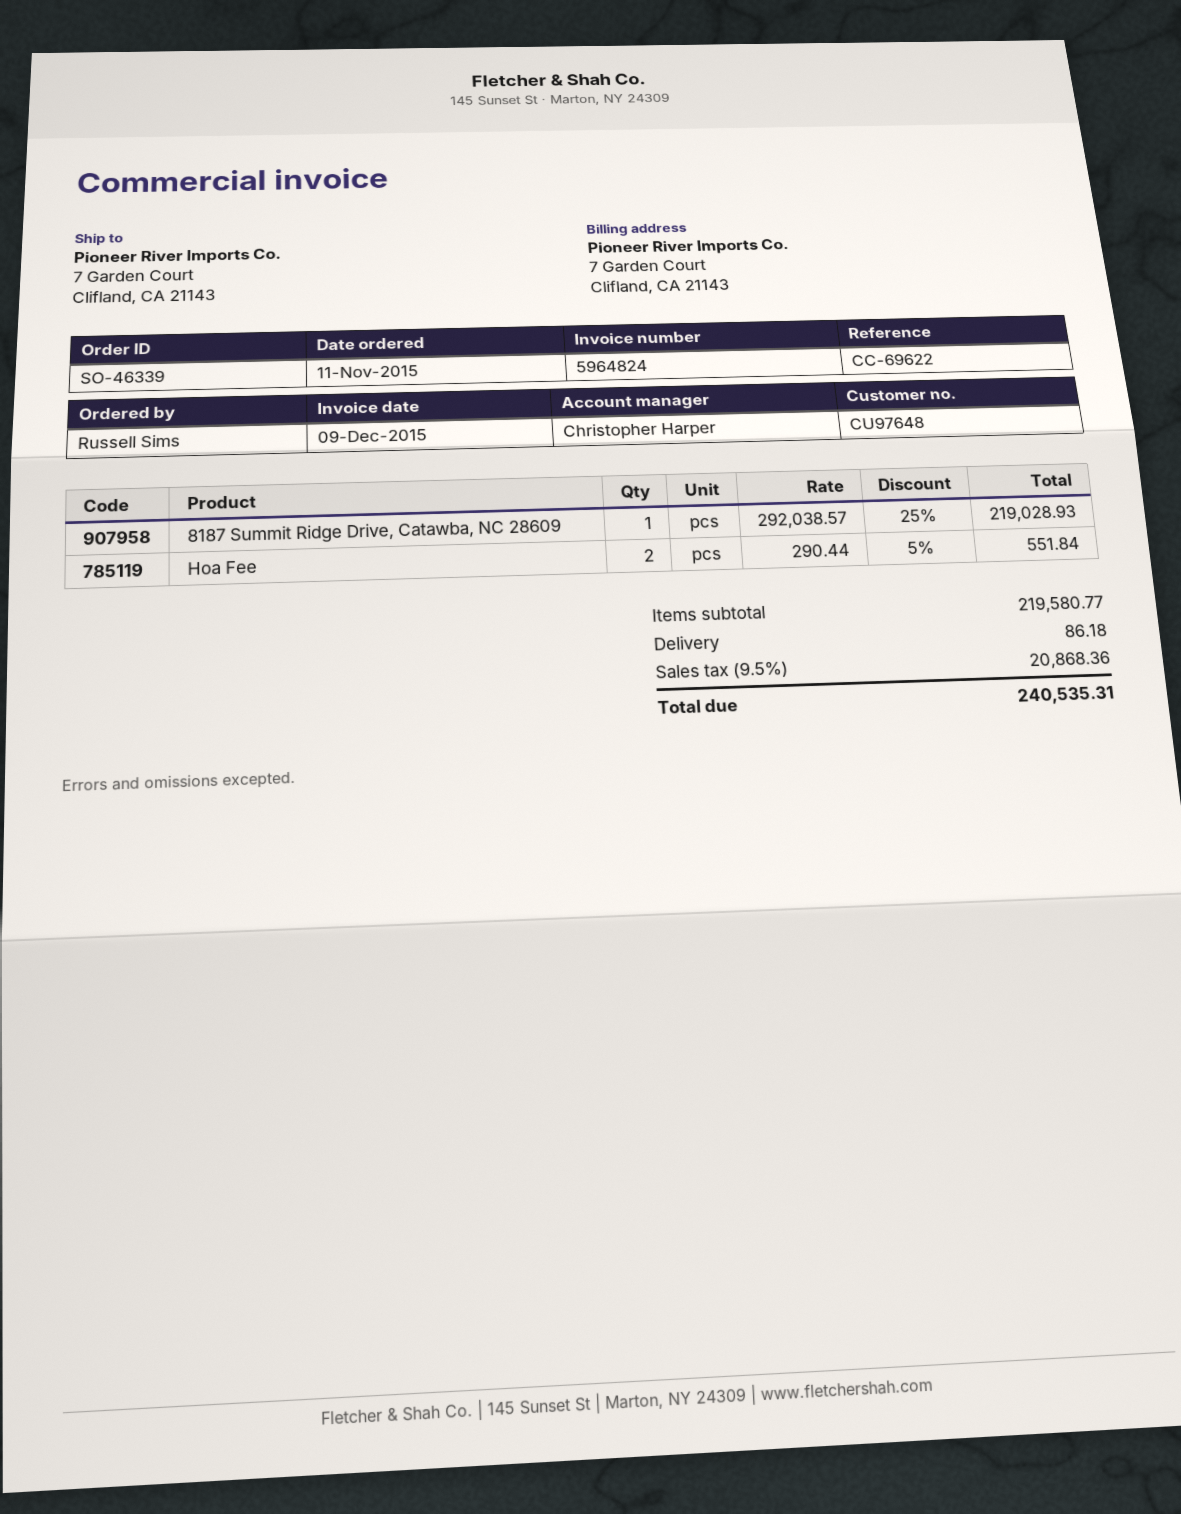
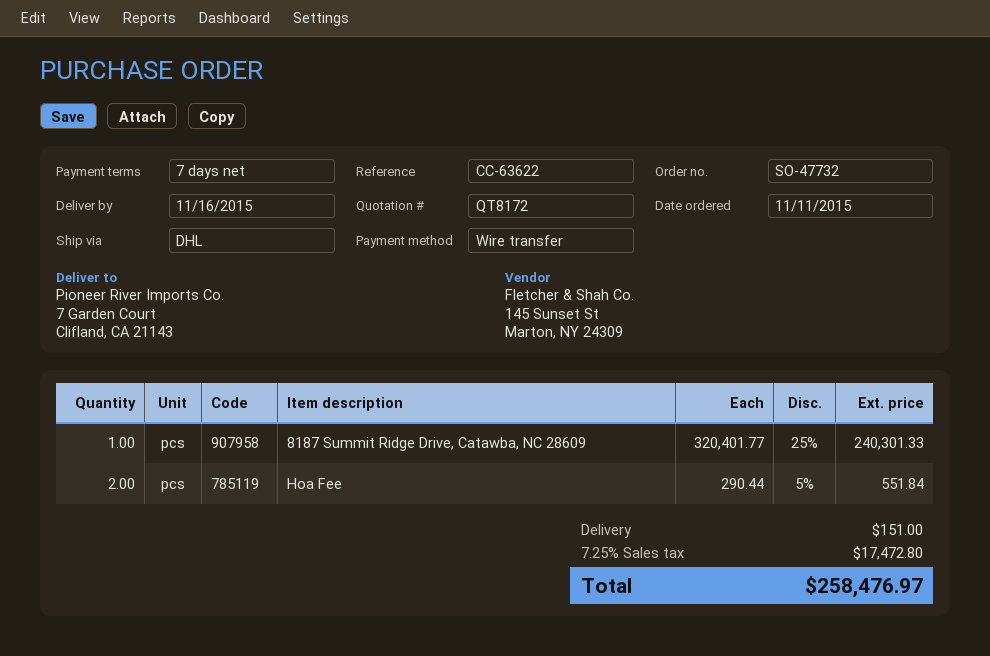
order number: SO-46339 -> SO-47732
reference: CC-69622 -> CC-63622
8187 Summit Ridge Drive, Catawba, NC 28609: 1 x 292038.57 - 25% = 219028.93 -> 1 x 320401.77 - 25% = 240301.33
shipping: 86.18 -> 151.00
tax: 9.5% = 20868.36 -> 7.25% = 17472.80
total: 240535.31 -> 258476.97

